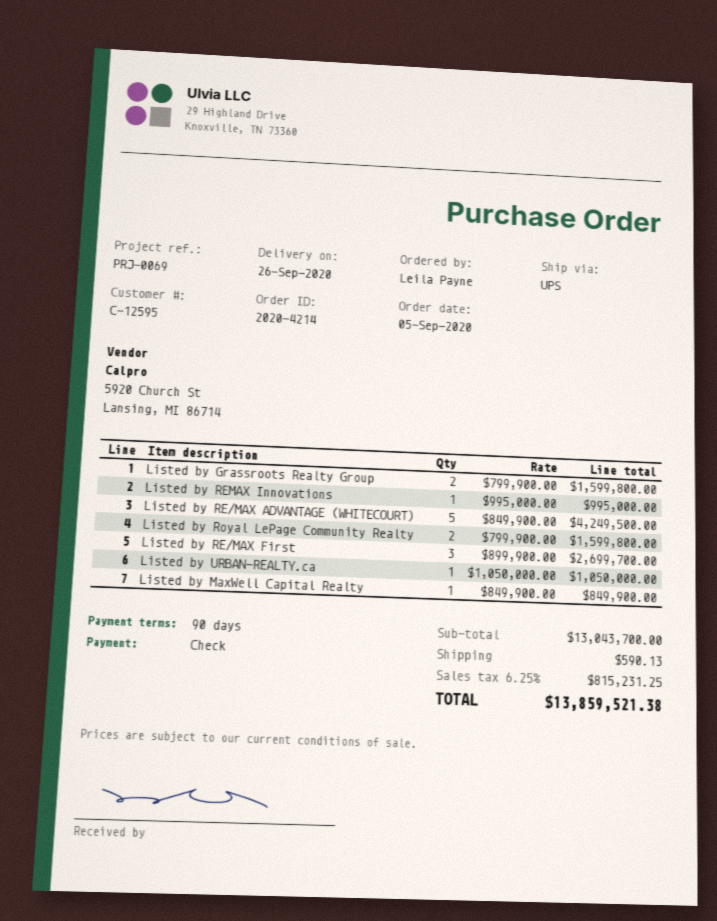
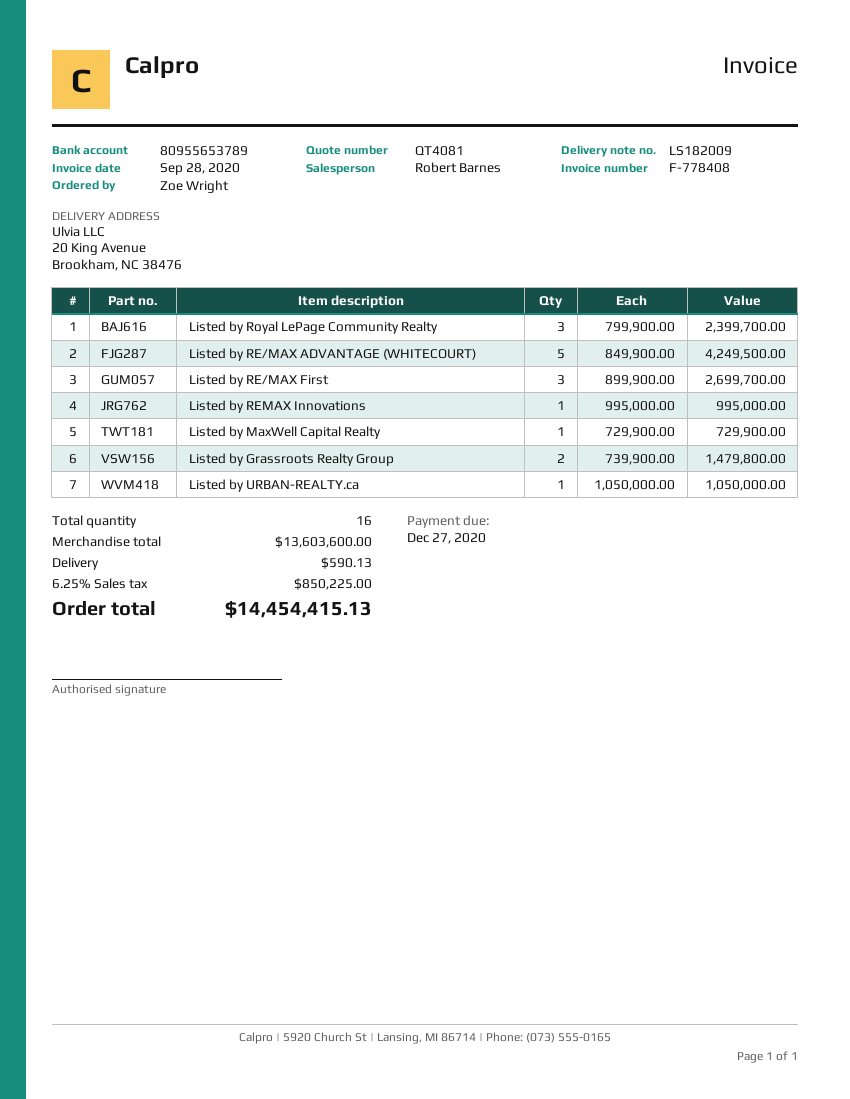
ordered by: Leila Payne -> Zoe Wright
Listed by Grassroots Realty Group: 2 x 799900.00 = 1599800.00 -> 2 x 739900.00 = 1479800.00
Listed by Royal LePage Community Realty: 2 x 799900.00 = 1599800.00 -> 3 x 799900.00 = 2399700.00
Listed by MaxWell Capital Realty: 1 x 849900.00 = 849900.00 -> 1 x 729900.00 = 729900.00
subtotal: 13043700.00 -> 13603600.00
tax: 6.25% = 815231.25 -> 6.25% = 850225.00
total: 13859521.38 -> 14454415.13

